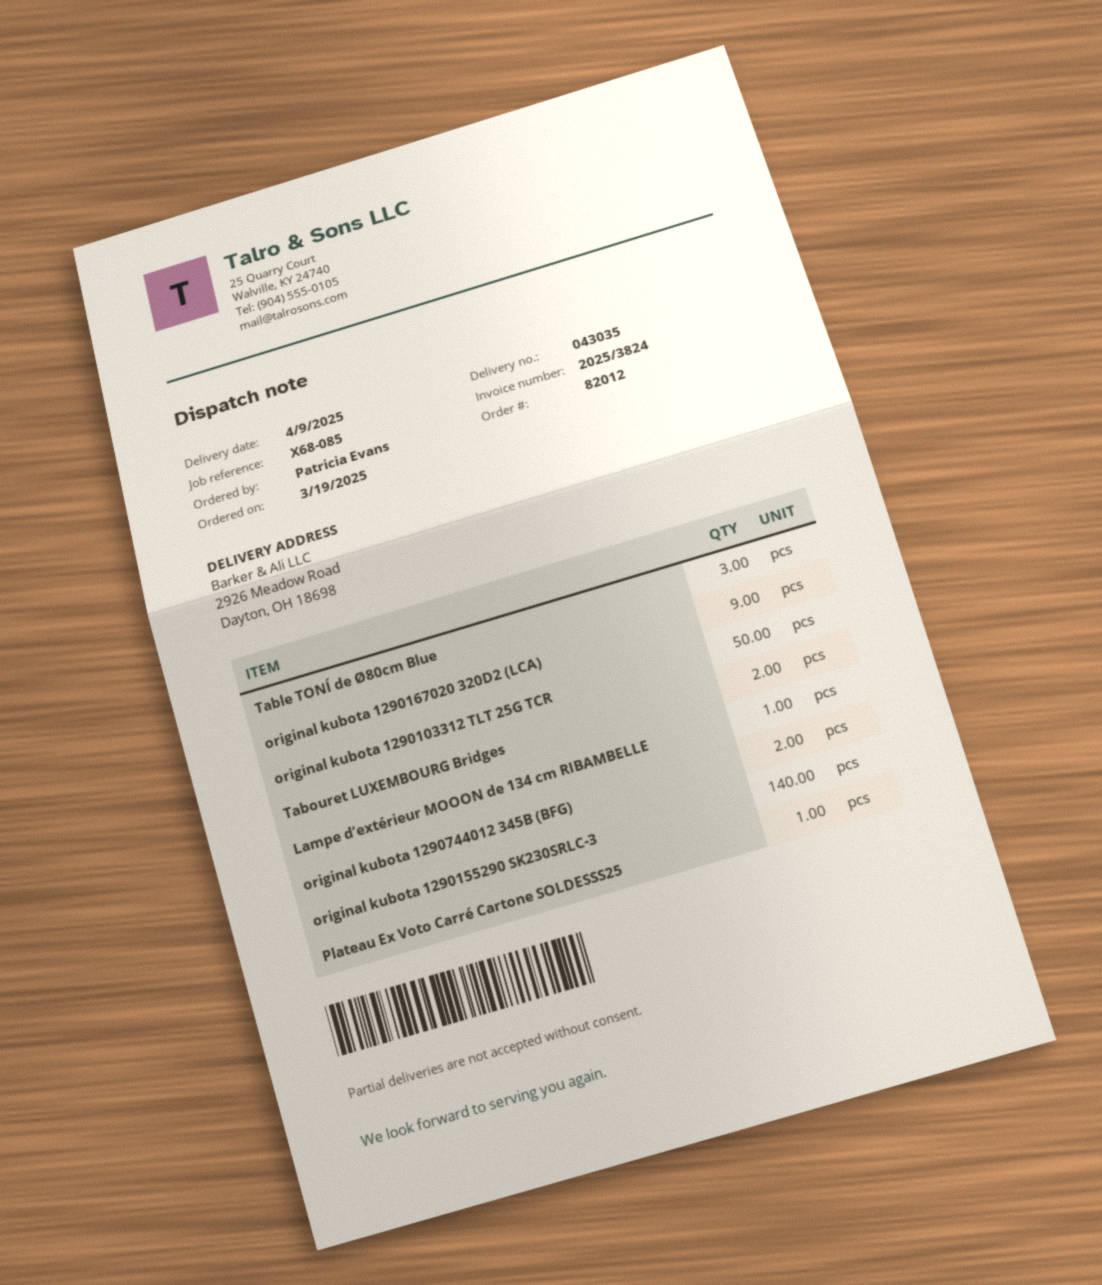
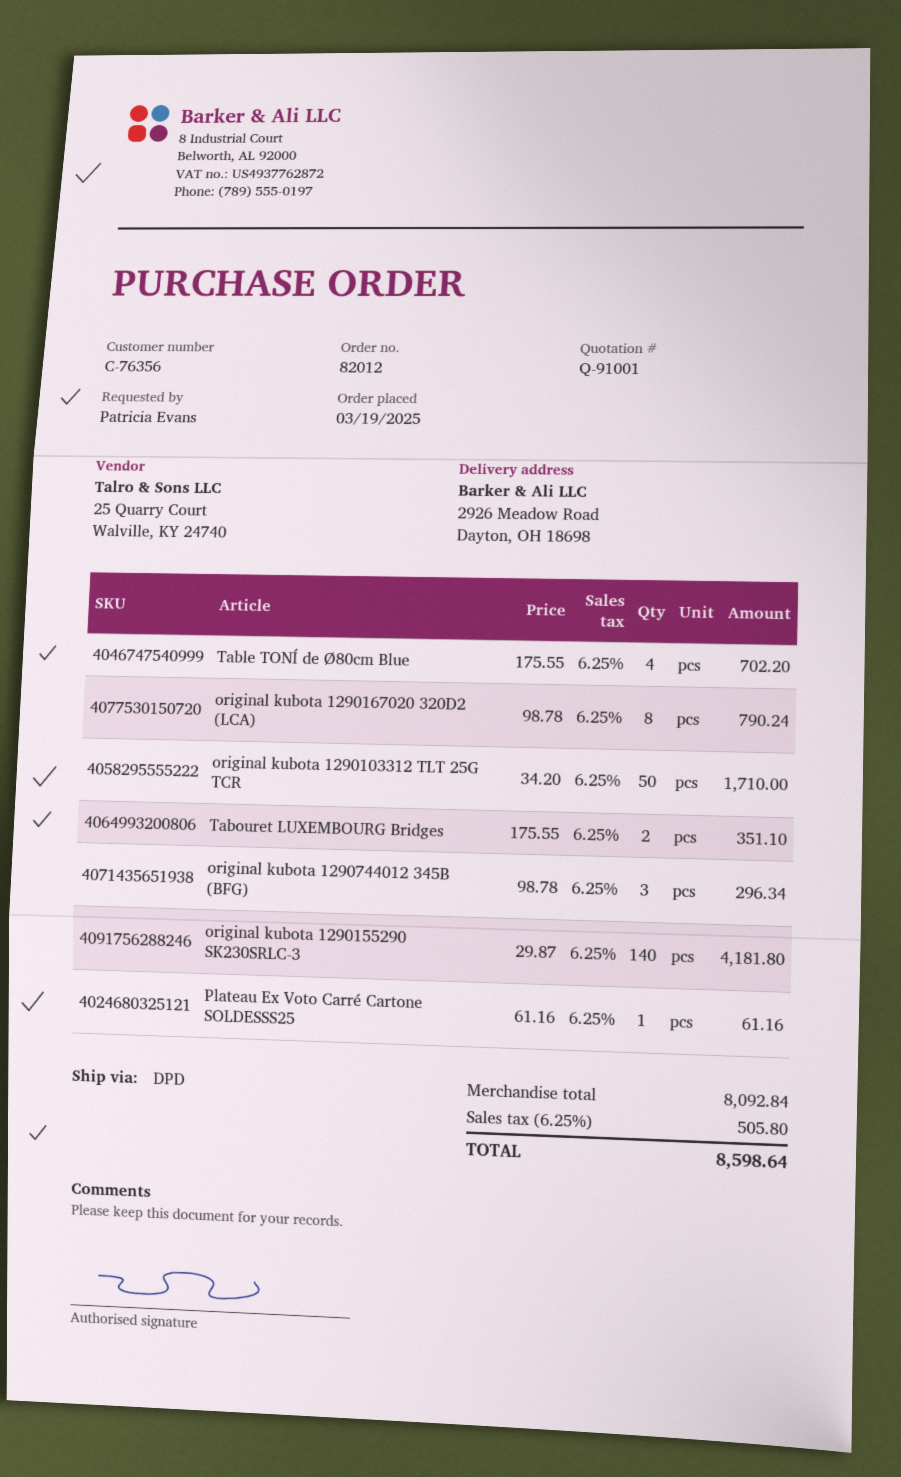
Table TONÍ de Ø80cm Blue: 3 -> 4
original kubota 1290167020 320D2 (LCA): 9 -> 8
Lampe d’extérieur MOOON de 134 cm RIBAMBELLE: 1 -> none
original kubota 1290744012 345B (BFG): 2 -> 3

